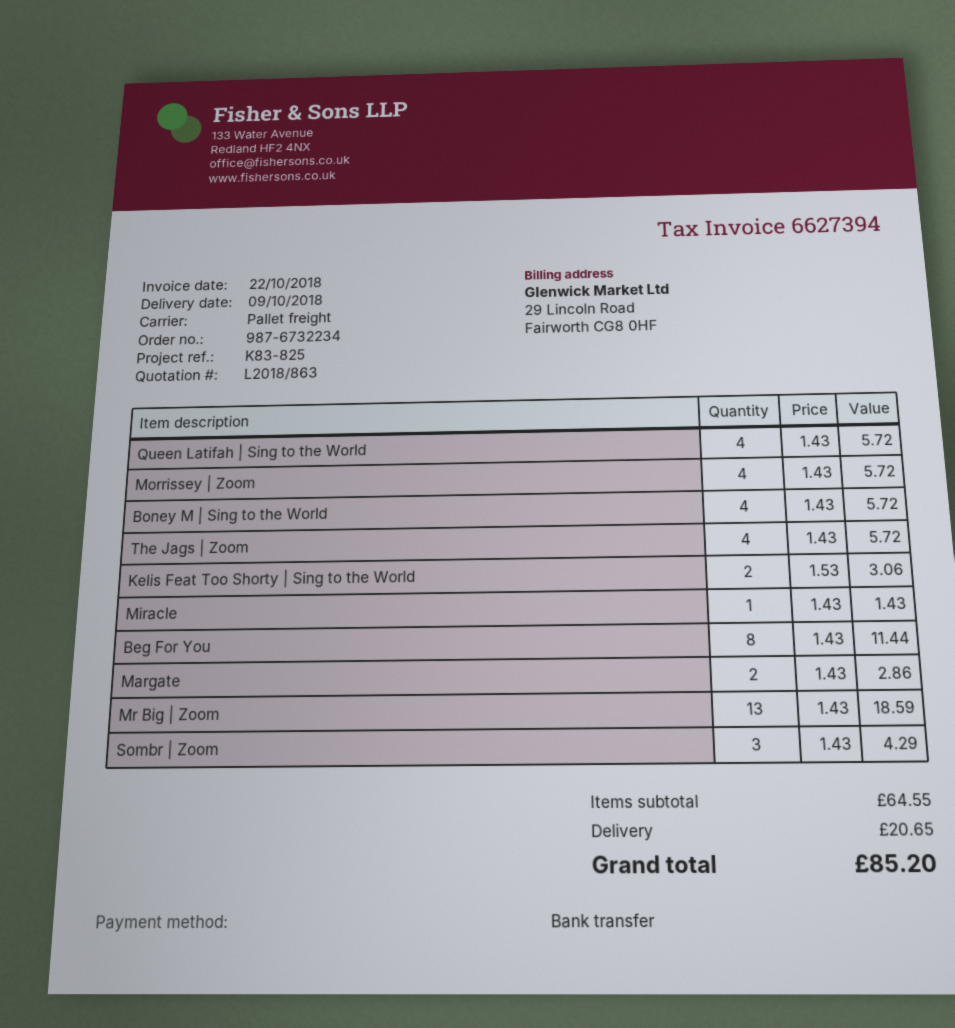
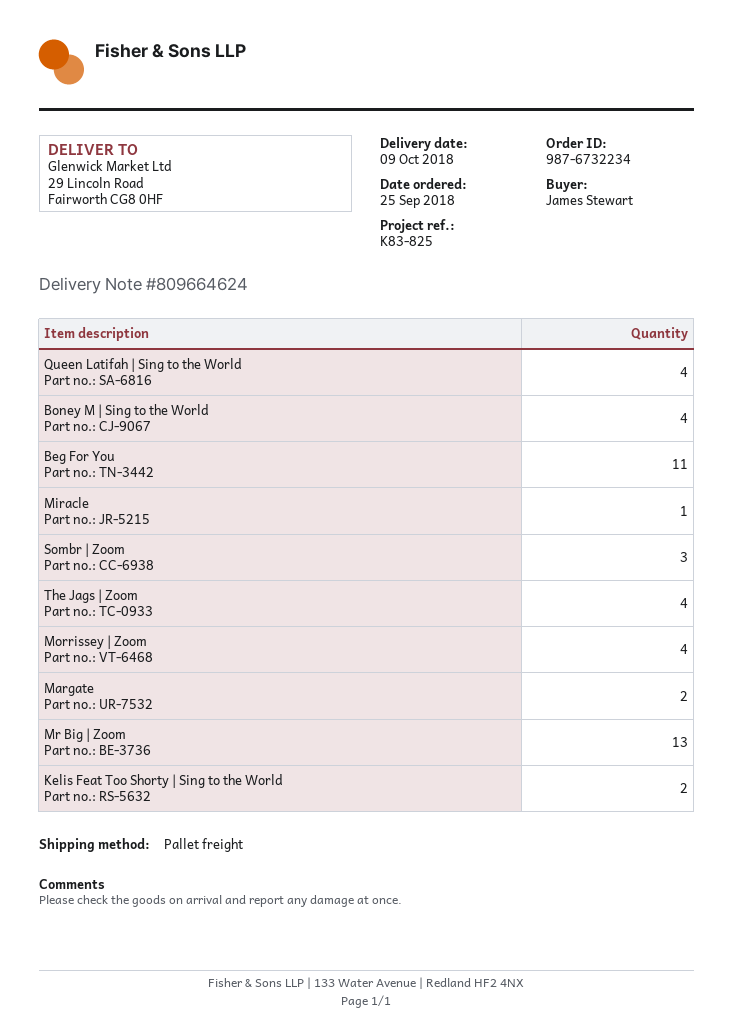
Beg For You: 8 -> 11

